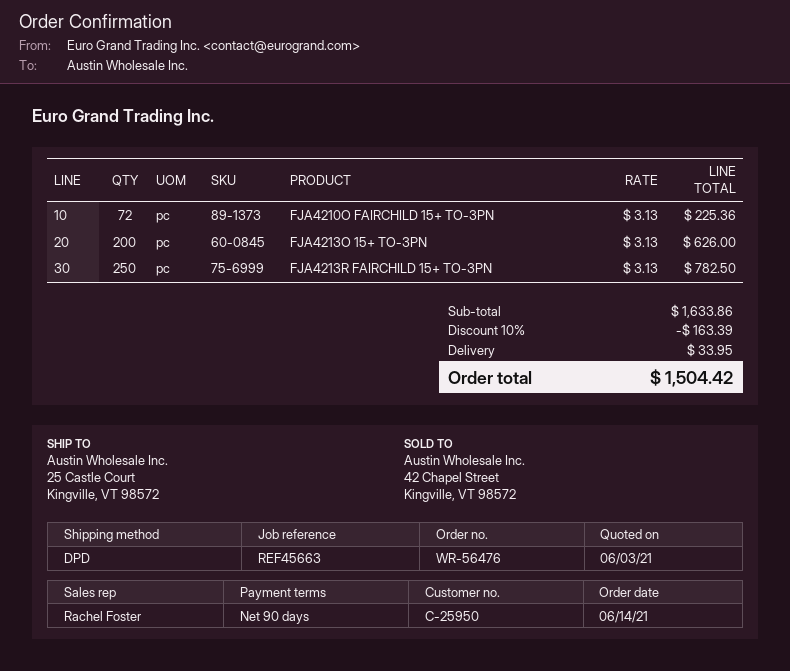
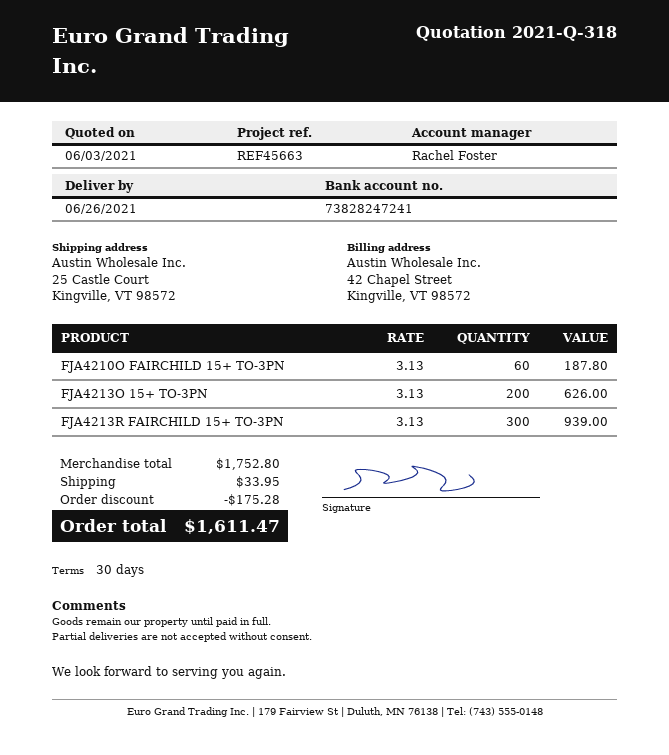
payment terms: 90 days -> 30 days
FJA4210O FAIRCHILD 15+ TO-3PN: 72 x 3.13 = 225.36 -> 60 x 3.13 = 187.80
FJA4213R FAIRCHILD 15+ TO-3PN: 250 x 3.13 = 782.50 -> 300 x 3.13 = 939.00
subtotal: 1633.86 -> 1752.80
discount: 163.39 -> 175.28
total: 1504.42 -> 1611.47

